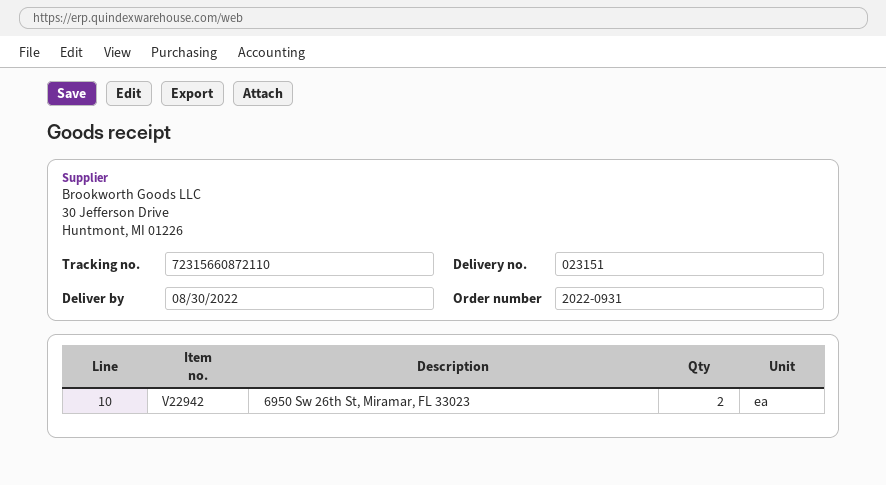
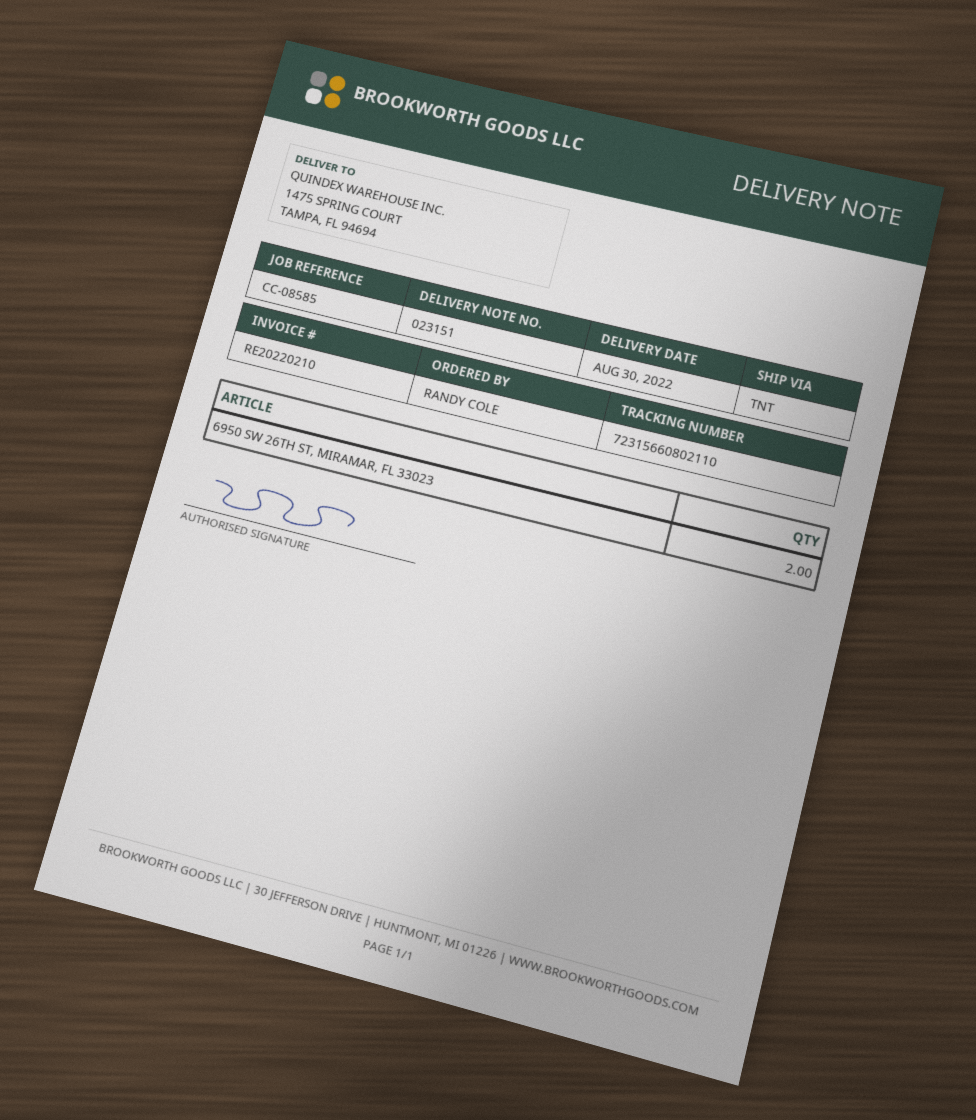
tracking number: 72315660872110 -> 72315660802110

